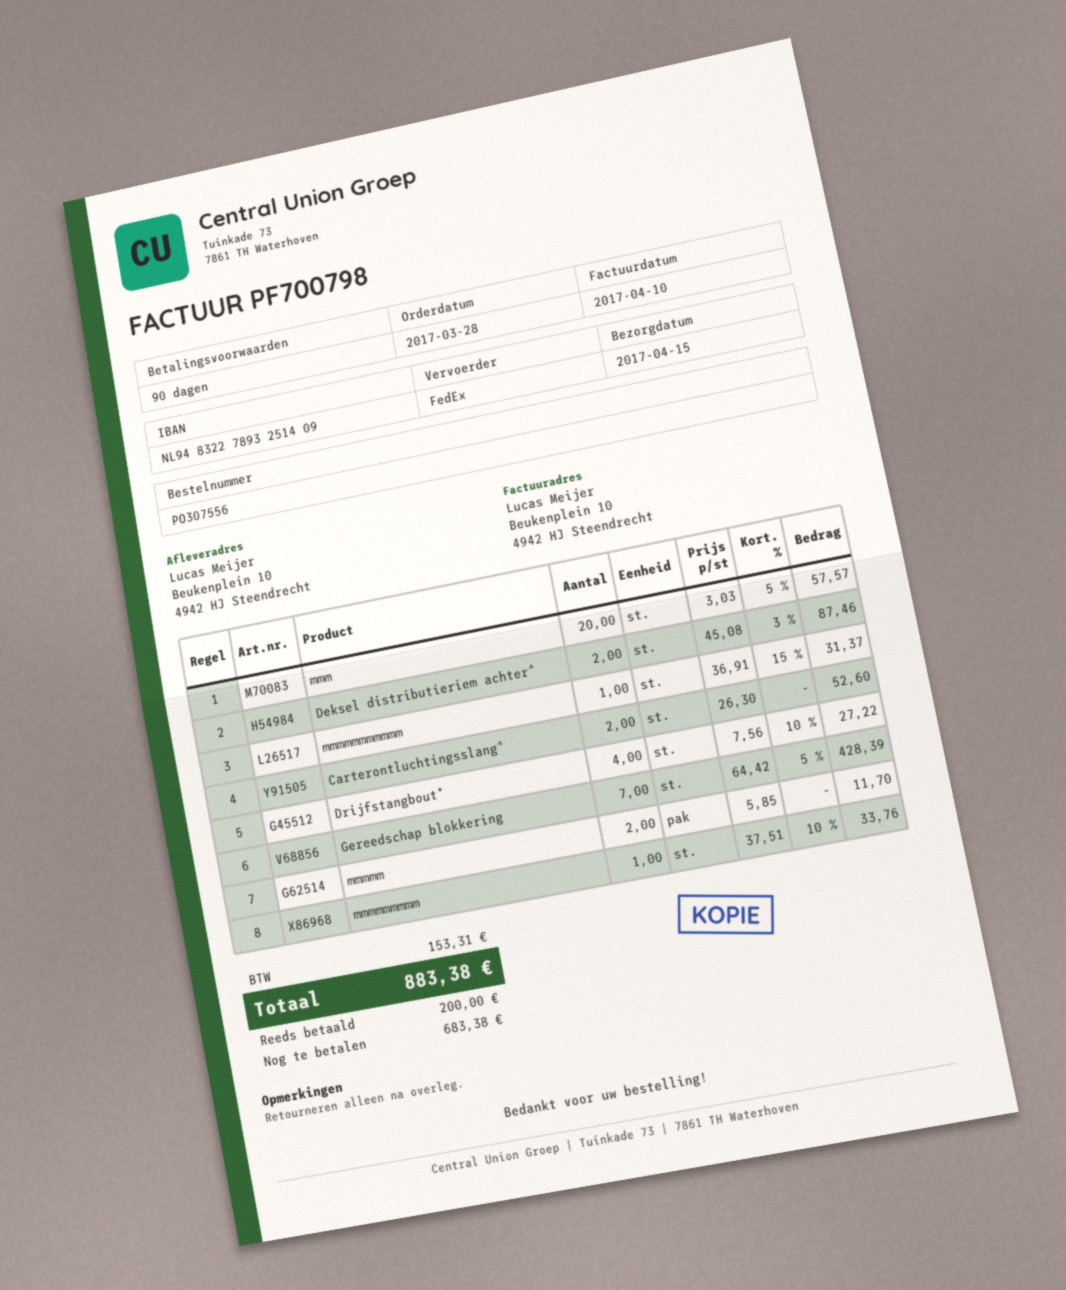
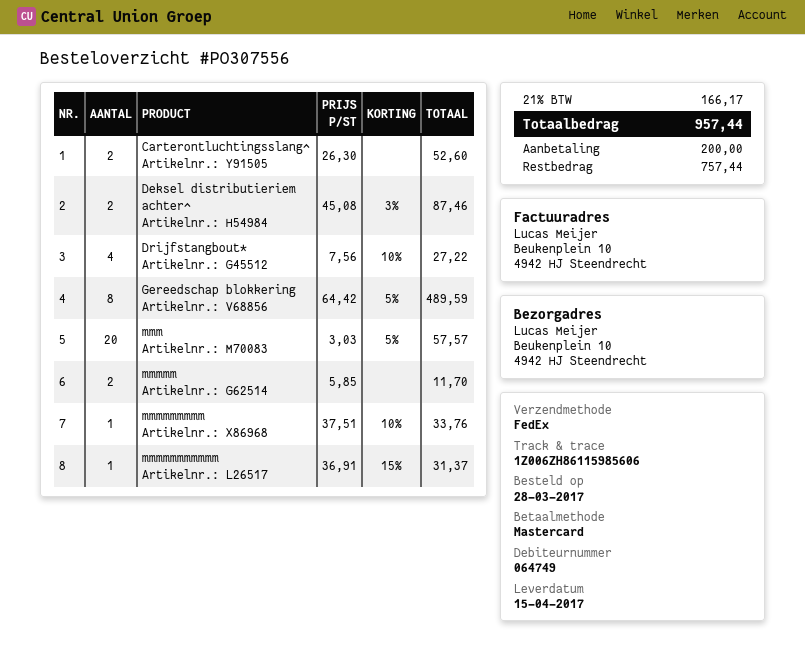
Gereedschap blokkering: 7 x 64.42 - 5% = 428.39 -> 8 x 64.42 - 5% = 489.59
tax: 153.31 -> 166.17
total: 883.38 -> 957.44
balance: 683.38 -> 757.44

